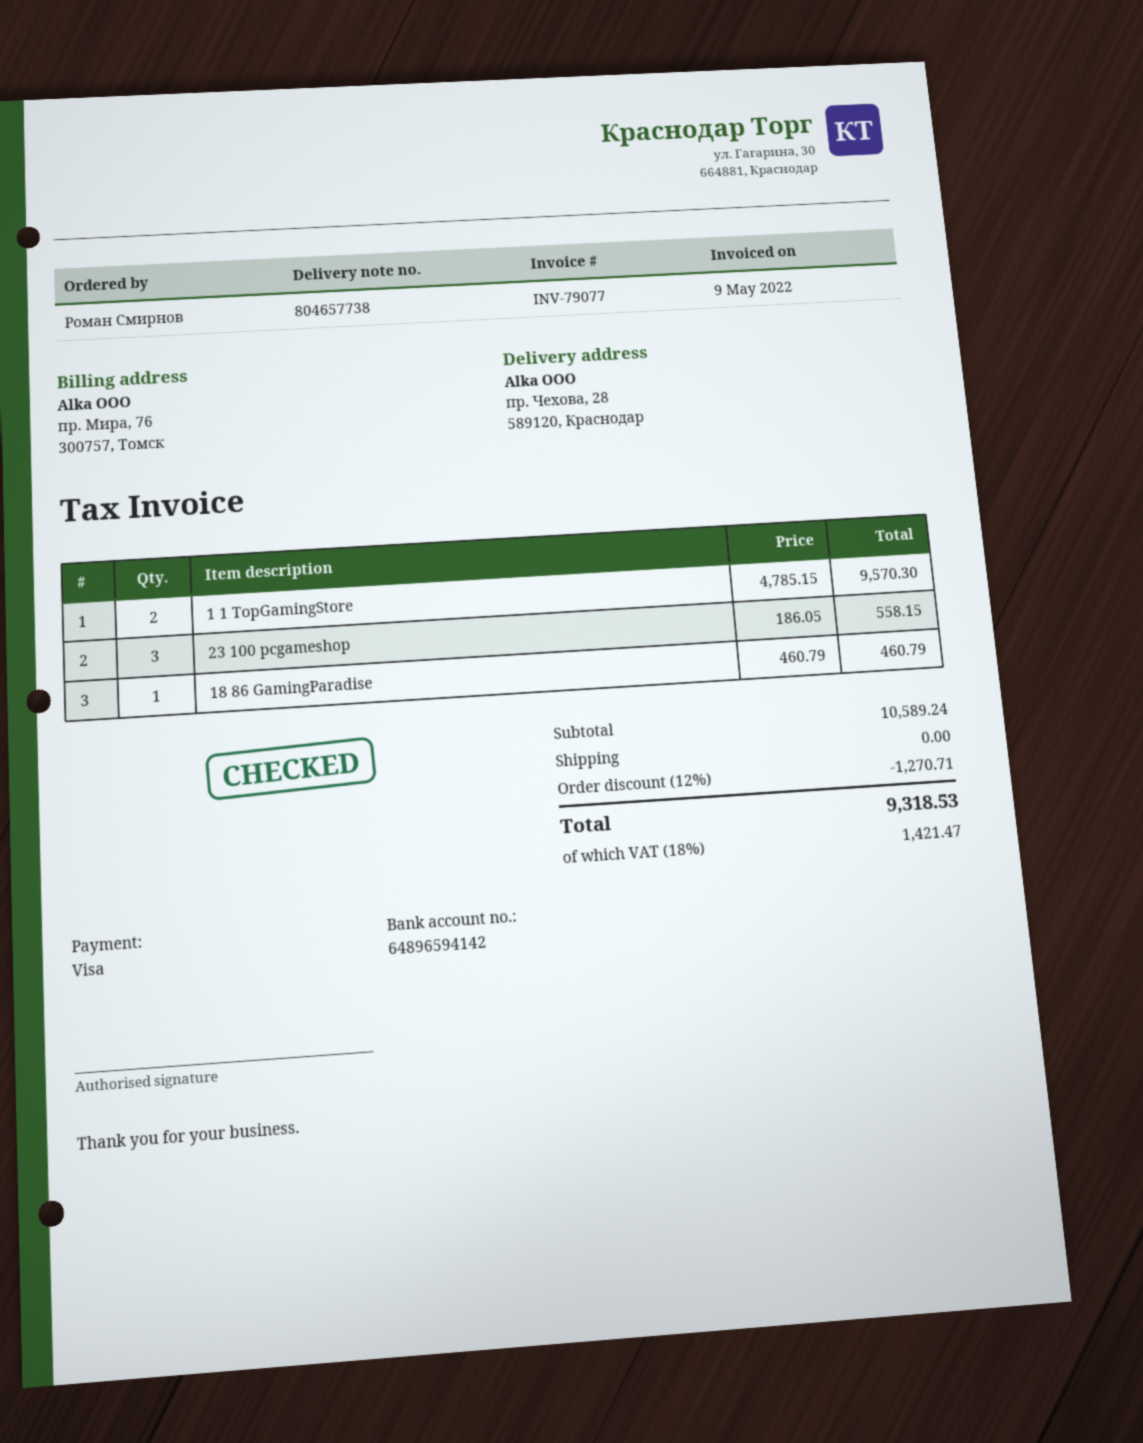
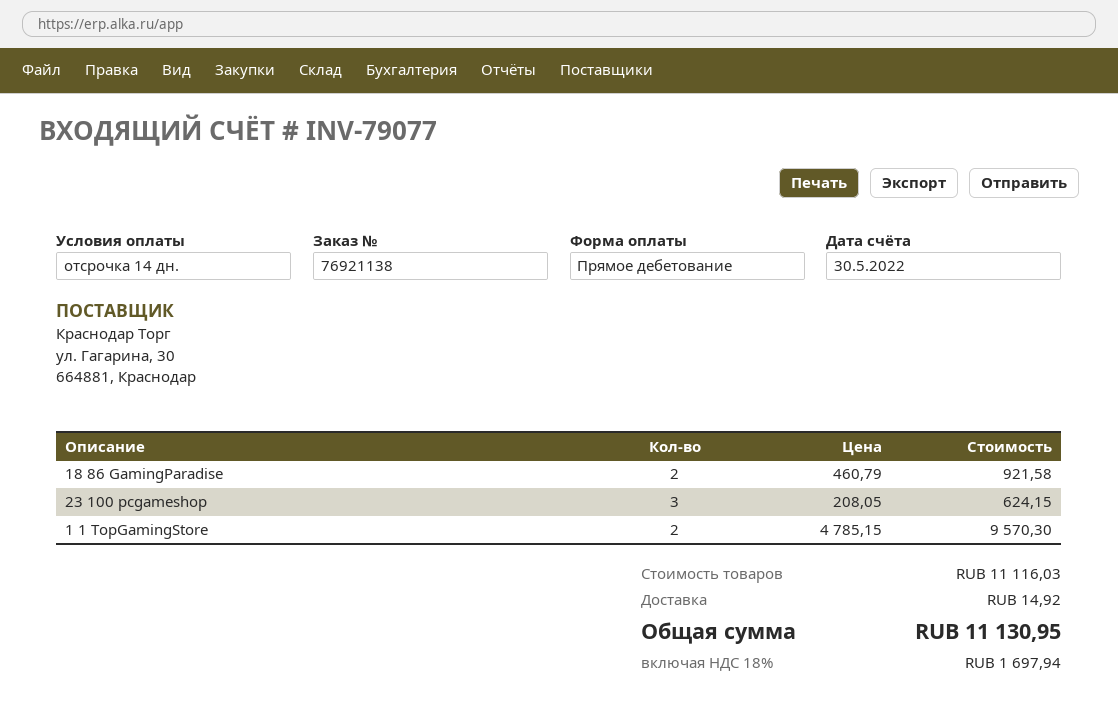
invoice date: 2022-05-09 -> 2022-05-30
payment method: Visa -> direct debit
23 100 pcgameshop: 3 x 186.05 = 558.15 -> 3 x 208.05 = 624.15
18 86 GamingParadise: 1 x 460.79 = 460.79 -> 2 x 460.79 = 921.58
subtotal: 10589.24 -> 11116.03
discount: 12% = 1270.71 -> none
shipping: 0.00 -> 14.92
tax: 18% = 1421.47 -> 18% = 1697.94
total: 9318.53 -> 11130.95

